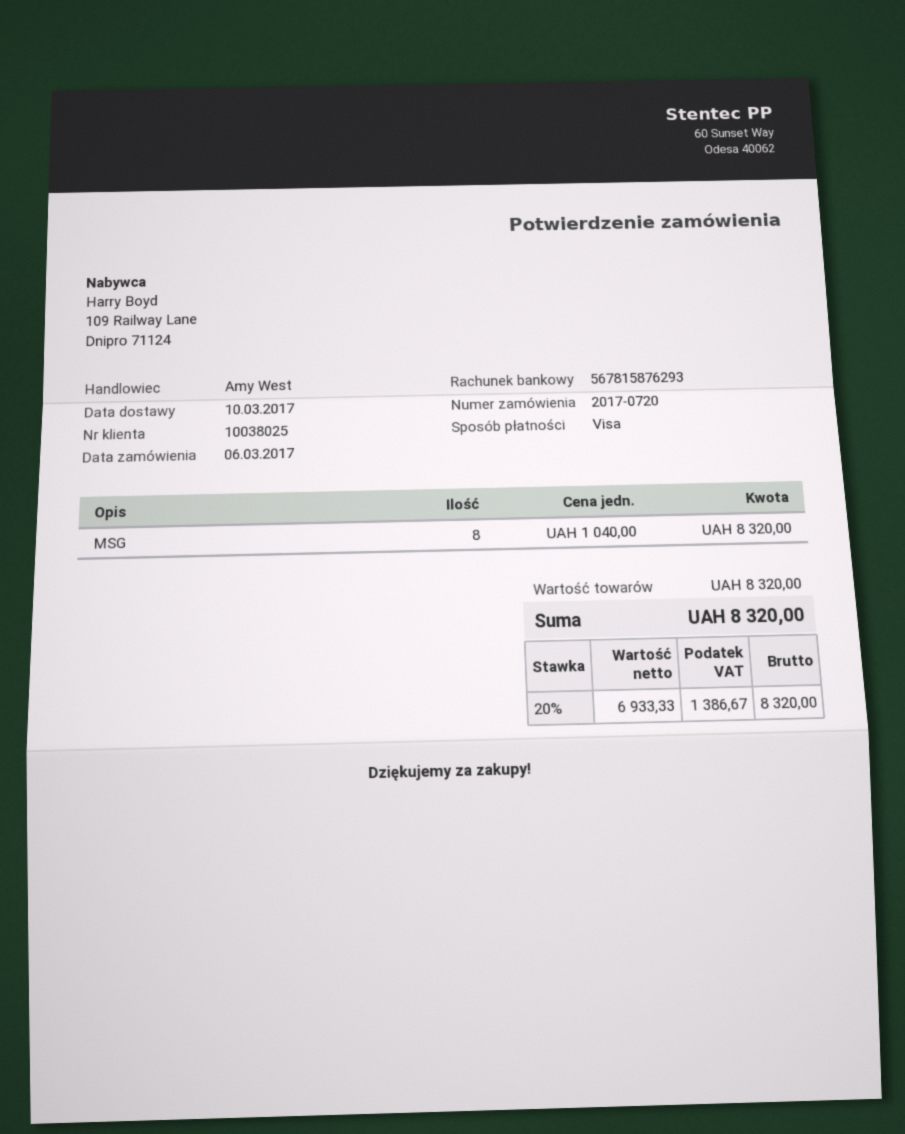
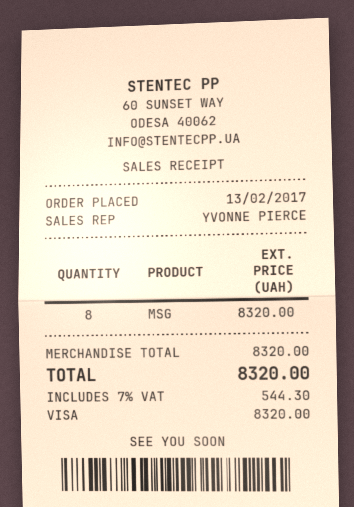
order date: 2017-03-06 -> 2017-02-13
sales rep: Amy West -> YVONNE PIERCE
tax: 20% = 1386.67 -> 7% = 544.30

